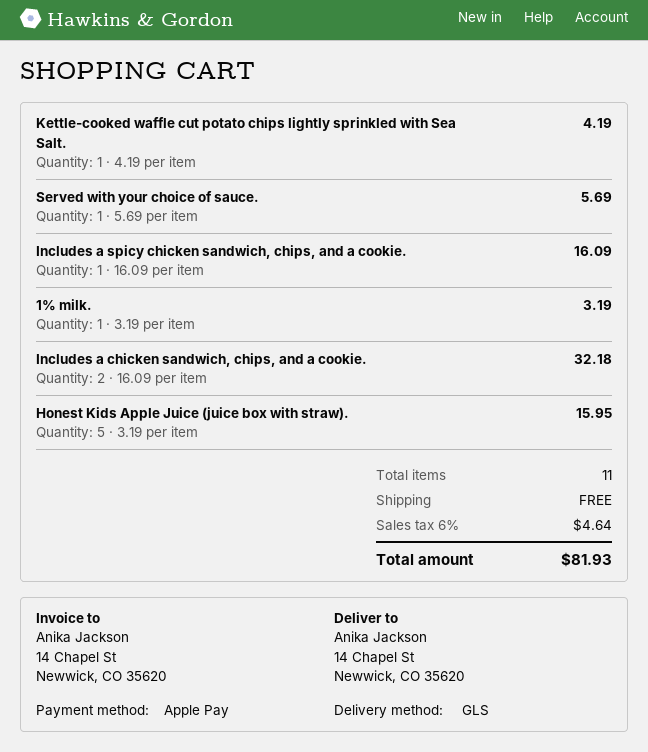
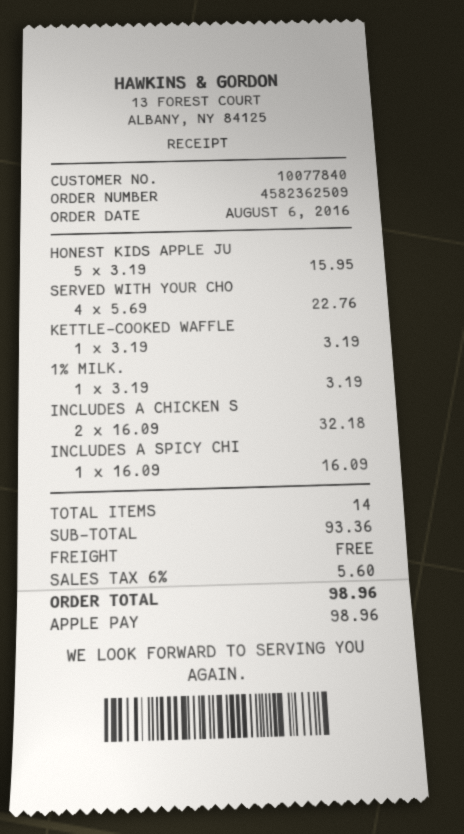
Kettle-cooked waffle cut potato chips lightly sprinkled with Sea Salt.: 1 x 4.19 = 4.19 -> 1 x 3.19 = 3.19
Served with your choice of sauce.: 1 x 5.69 = 5.69 -> 4 x 5.69 = 22.76
total quantity: 11 -> 14
tax: 6% = 4.64 -> 6% = 5.60
total: 81.93 -> 98.96

